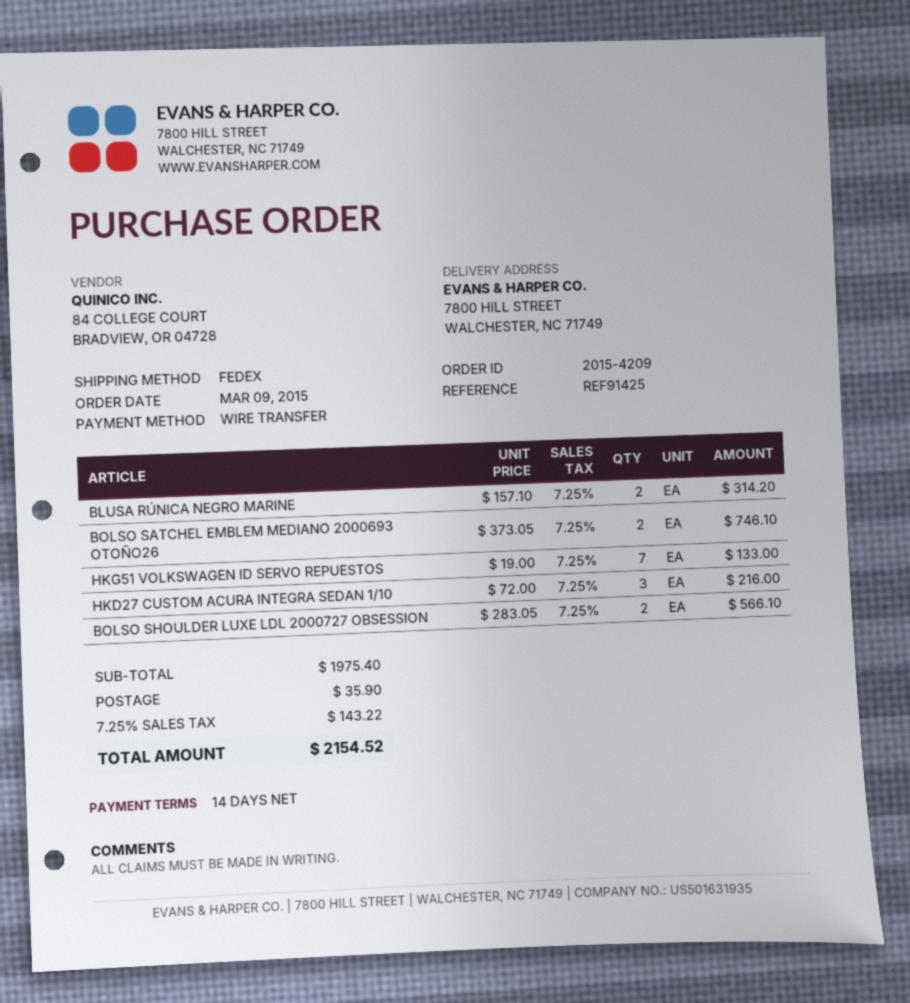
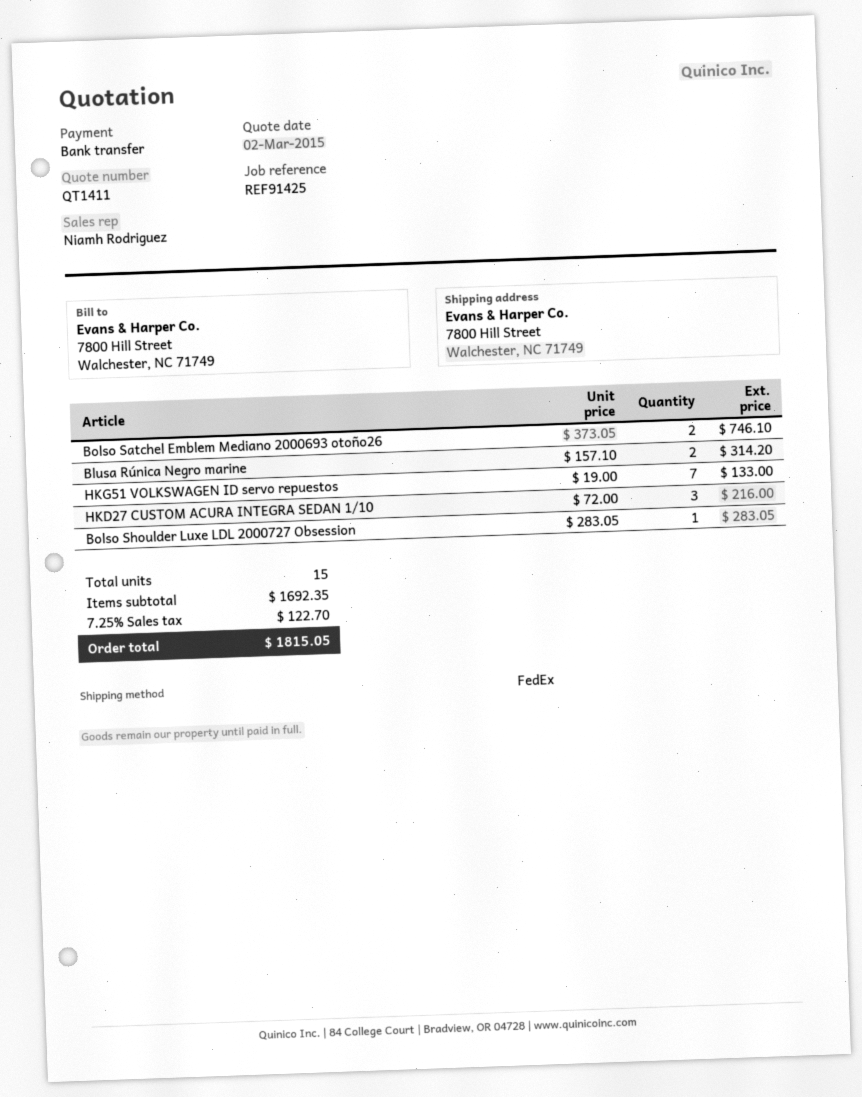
BOLSO SHOULDER LUXE LDL 2000727 OBSESSION: 2 x 283.05 = 566.10 -> 1 x 283.05 = 283.05
subtotal: 1975.40 -> 1692.35
shipping: 35.90 -> none
tax: 7.25% = 143.22 -> 7.25% = 122.70
total: 2154.52 -> 1815.05

